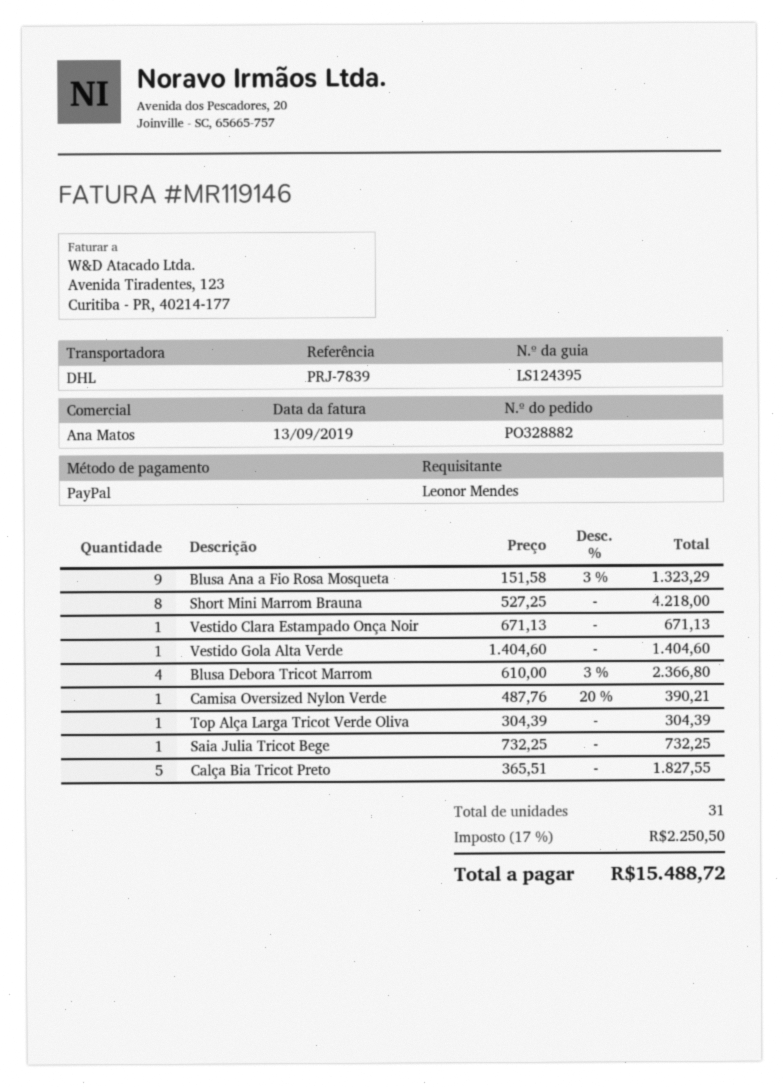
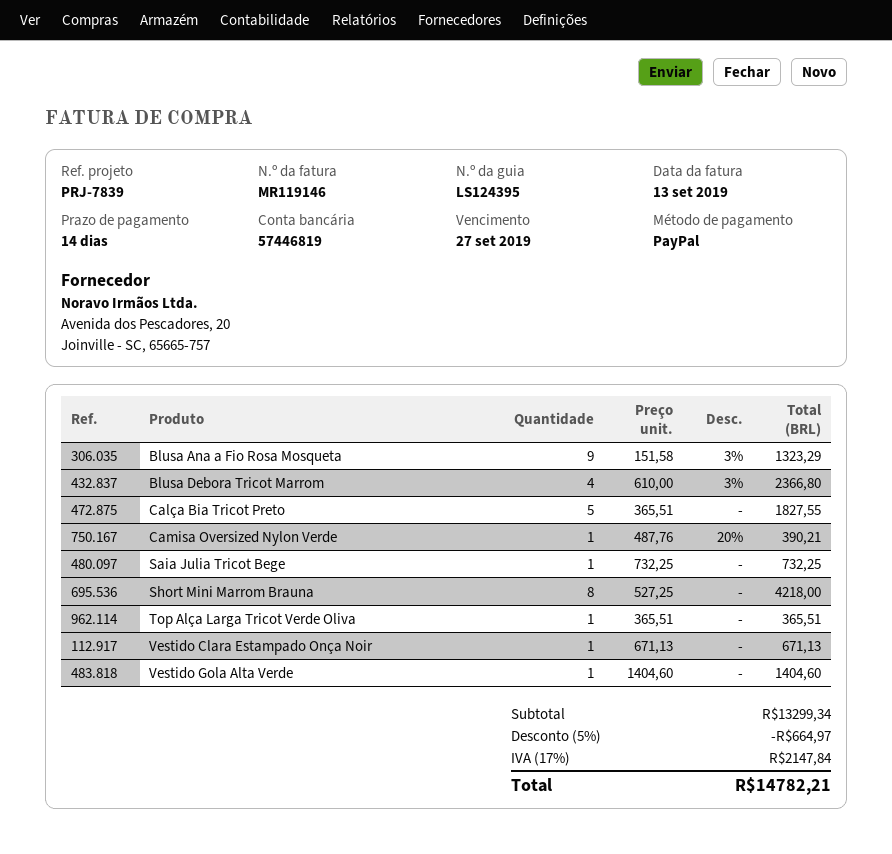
Top Alça Larga Tricot Verde Oliva: 1 x 304.39 = 304.39 -> 1 x 365.51 = 365.51
discount: none -> 5% = 664.97
tax: 17% = 2250.50 -> 17% = 2147.84
total: 15488.72 -> 14782.21

